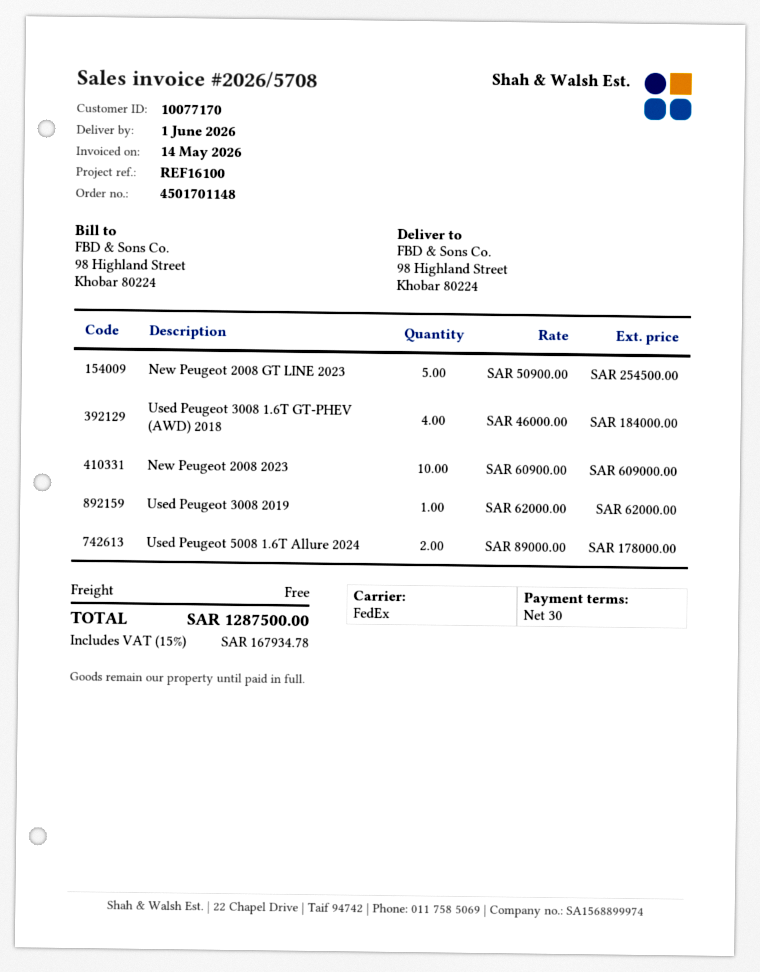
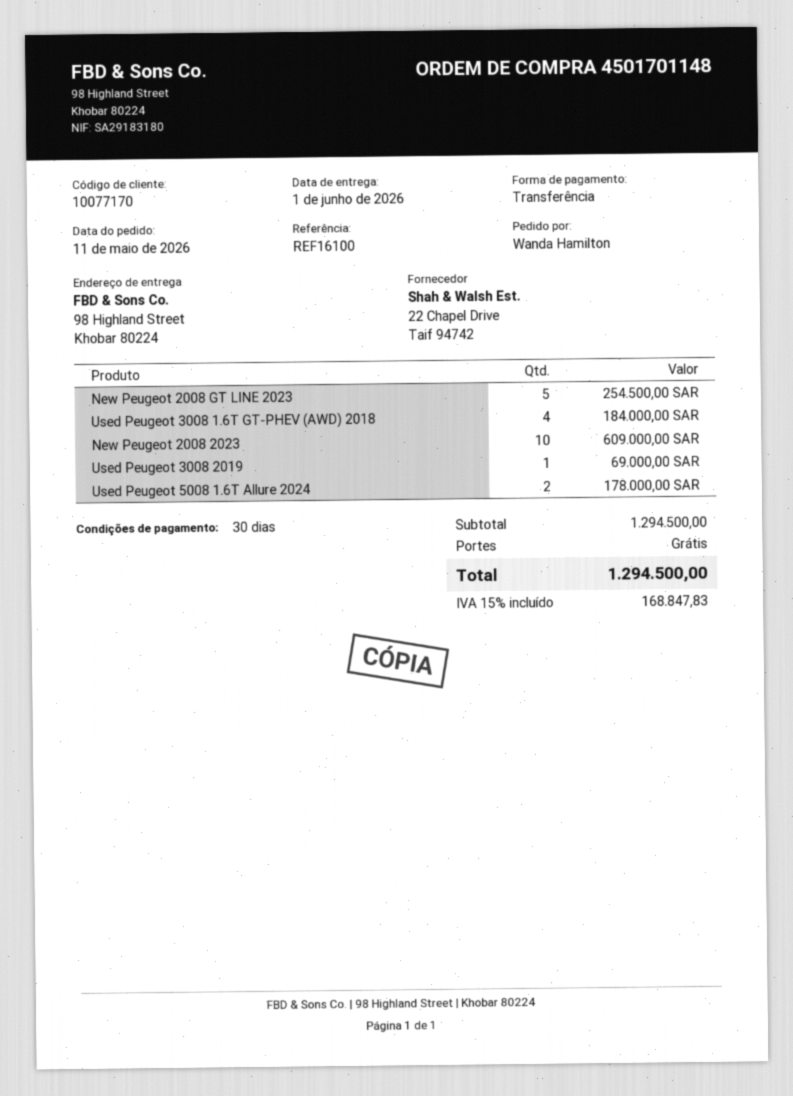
Used Peugeot 3008 2019: 1 for 62000.00 -> 1 for 69000.00
tax: 15% = 167934.78 -> 15% = 168847.83
total: 1287500.00 -> 1294500.00

